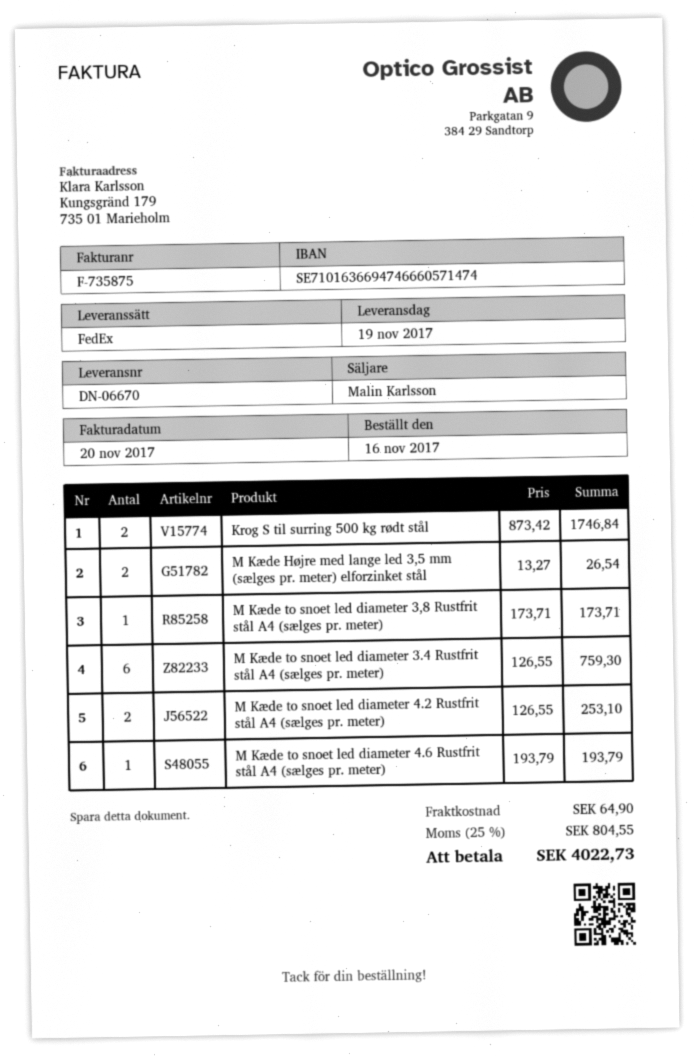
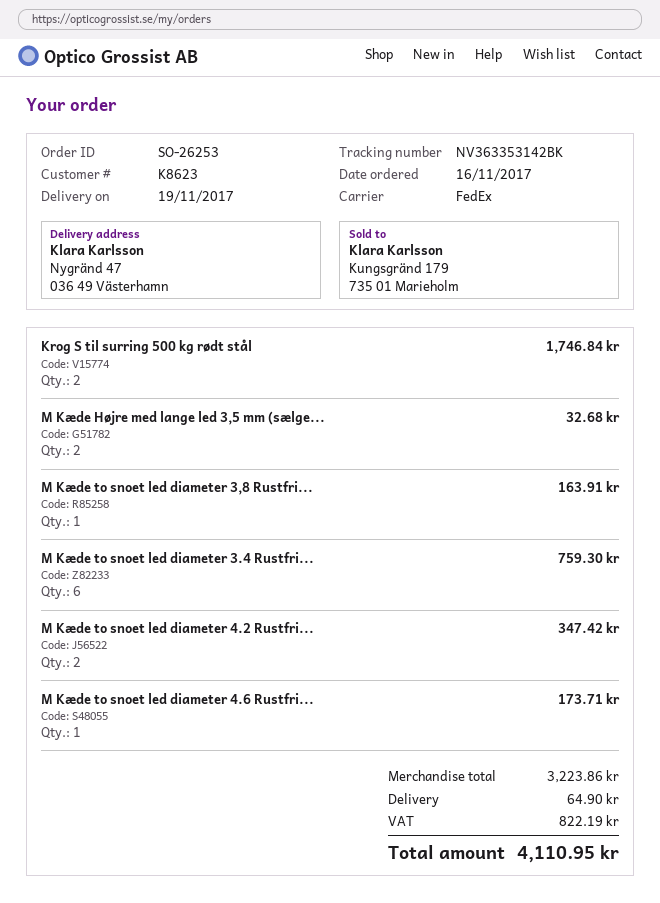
M Kæde Højre med lange led 3,5 mm (sælges pr. meter) elforzinket stål: 2 for 26.54 -> 2 for 32.68
M Kæde to snoet led diameter 3,8 Rustfrit stål A4 (sælges pr. meter): 1 for 173.71 -> 1 for 163.91
M Kæde to snoet led diameter 4.2 Rustfrit stål A4 (sælges pr. meter): 2 for 253.10 -> 2 for 347.42
M Kæde to snoet led diameter 4.6 Rustfrit stål A4 (sælges pr. meter): 1 for 193.79 -> 1 for 173.71
tax: 804.55 -> 822.19
total: 4022.73 -> 4110.95

